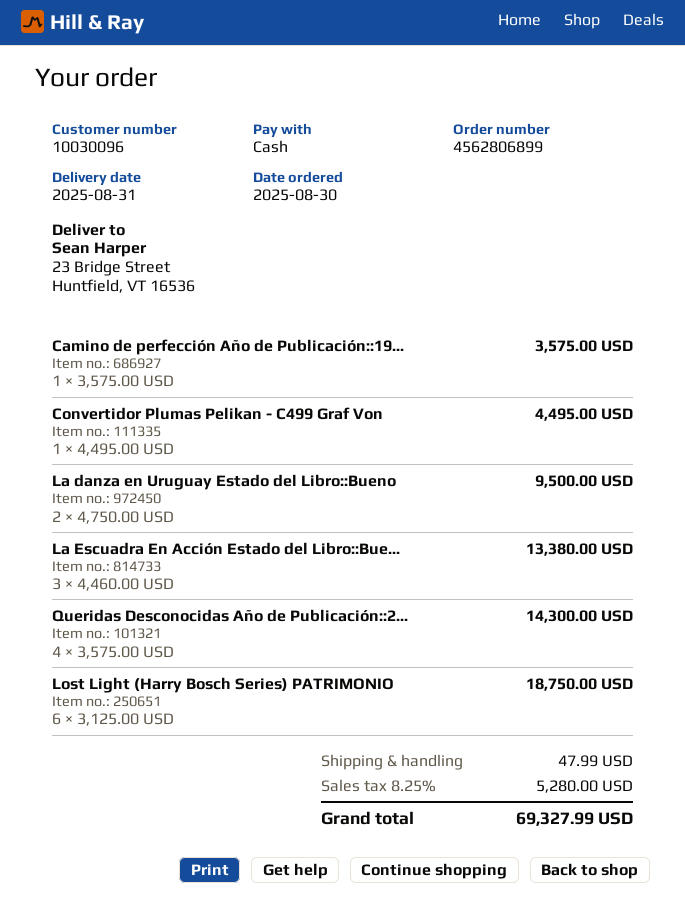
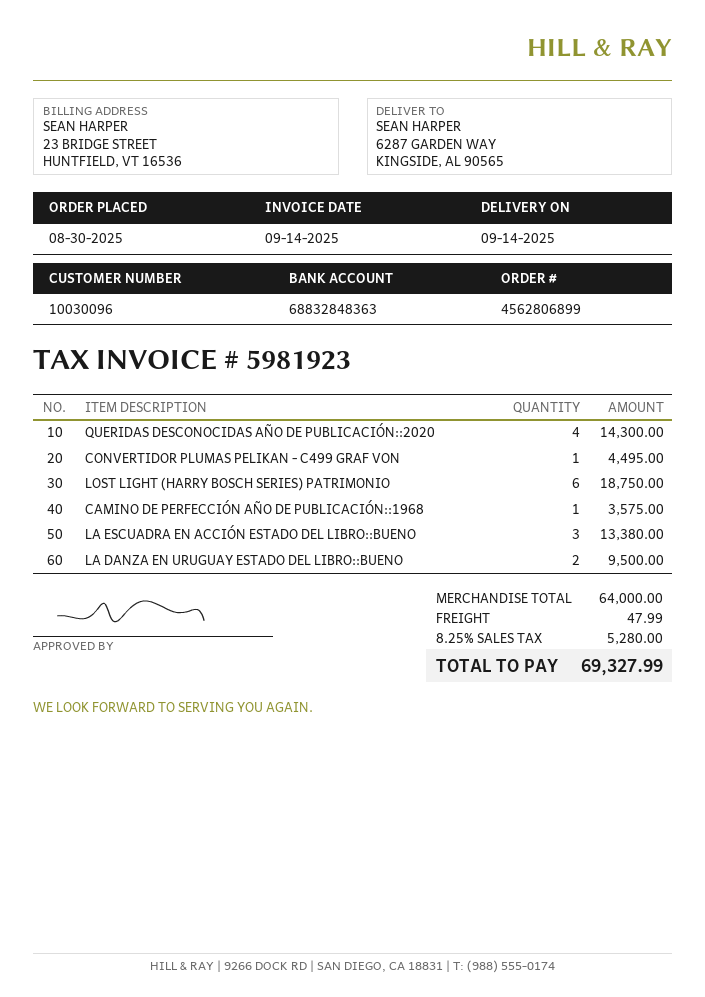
delivery date: 2025-08-31 -> 2025-09-14
ship to: 23 Bridge Street, Huntfield, VT 16536 -> 6287 GARDEN WAY, KINGSIDE, AL 90565

